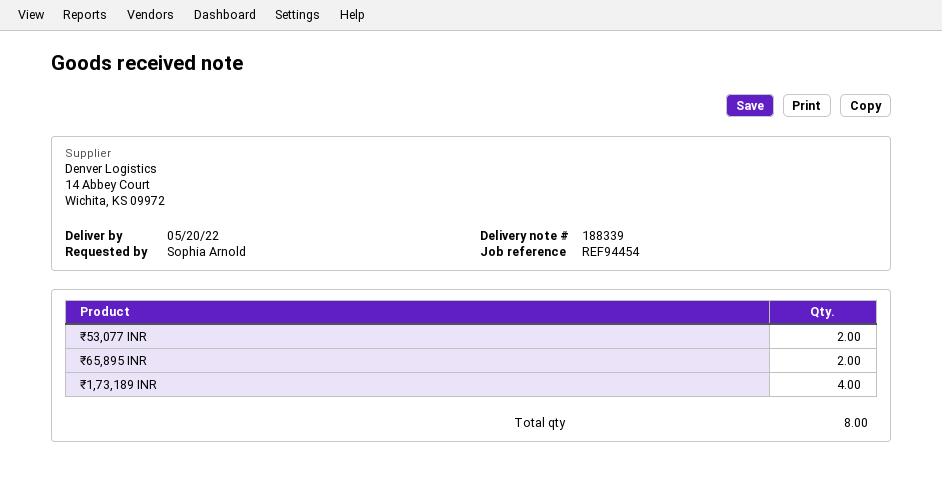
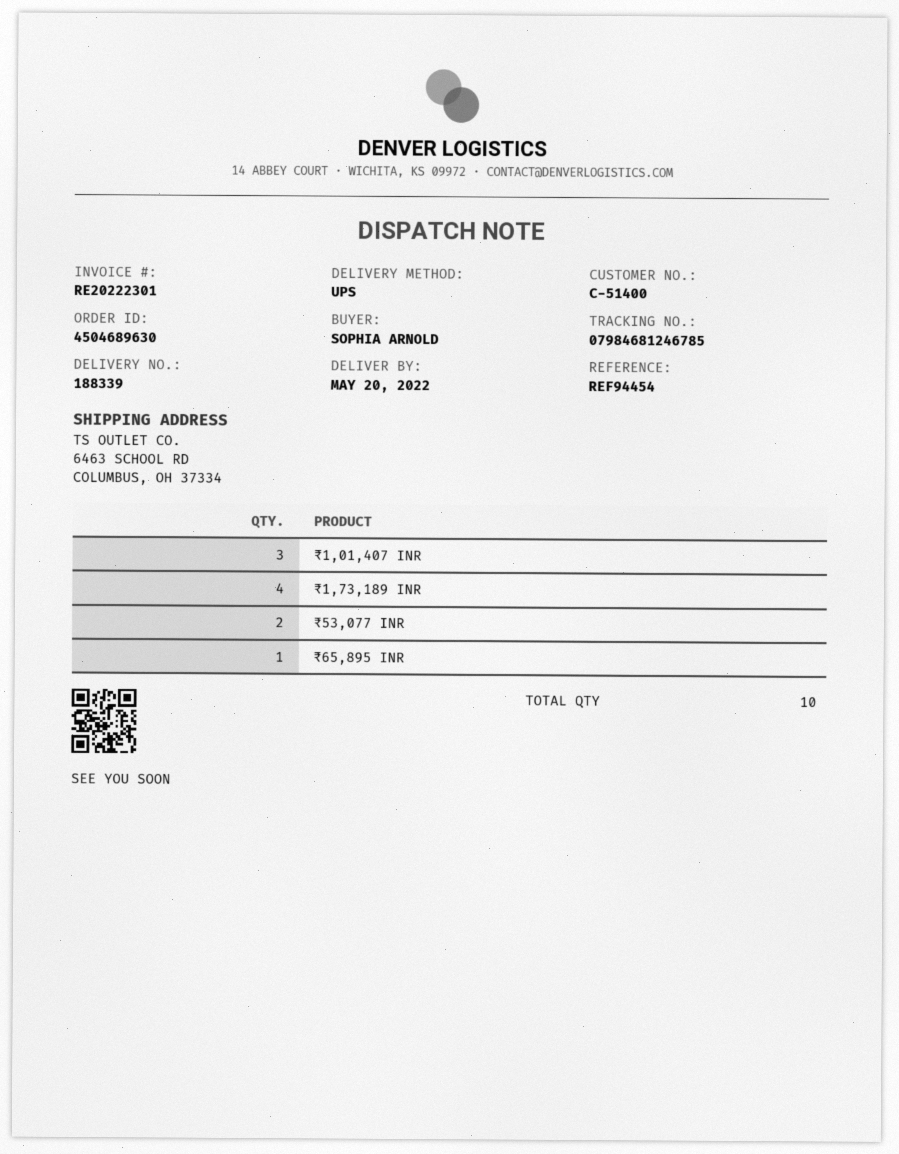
₹65,895 INR: 2 -> 1
₹1,01,407 INR: none -> 3
total quantity: 8 -> 10

